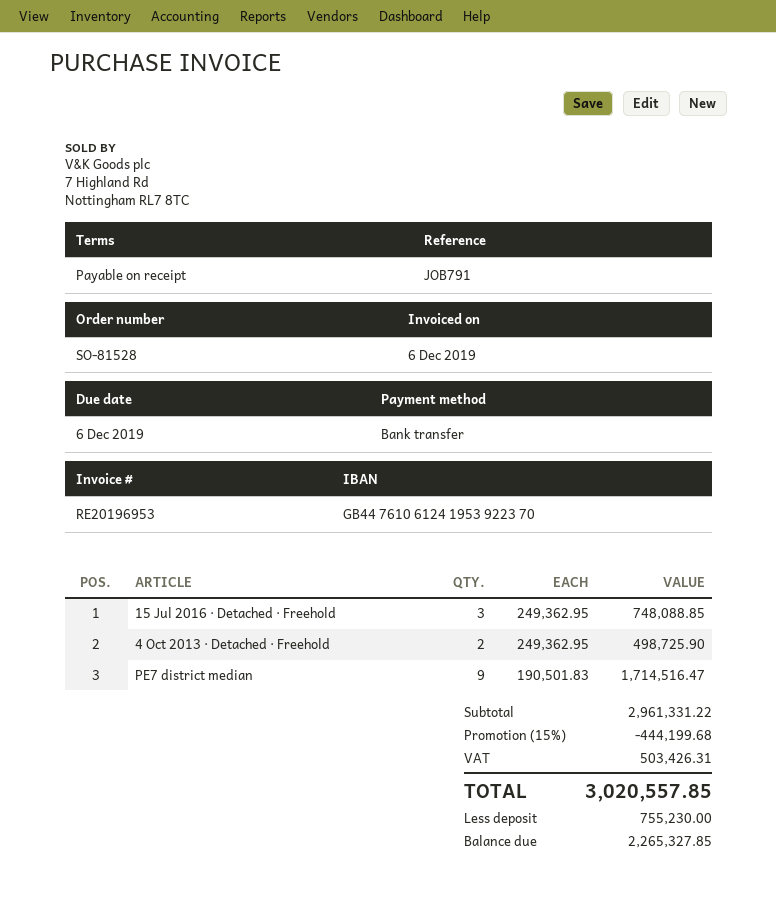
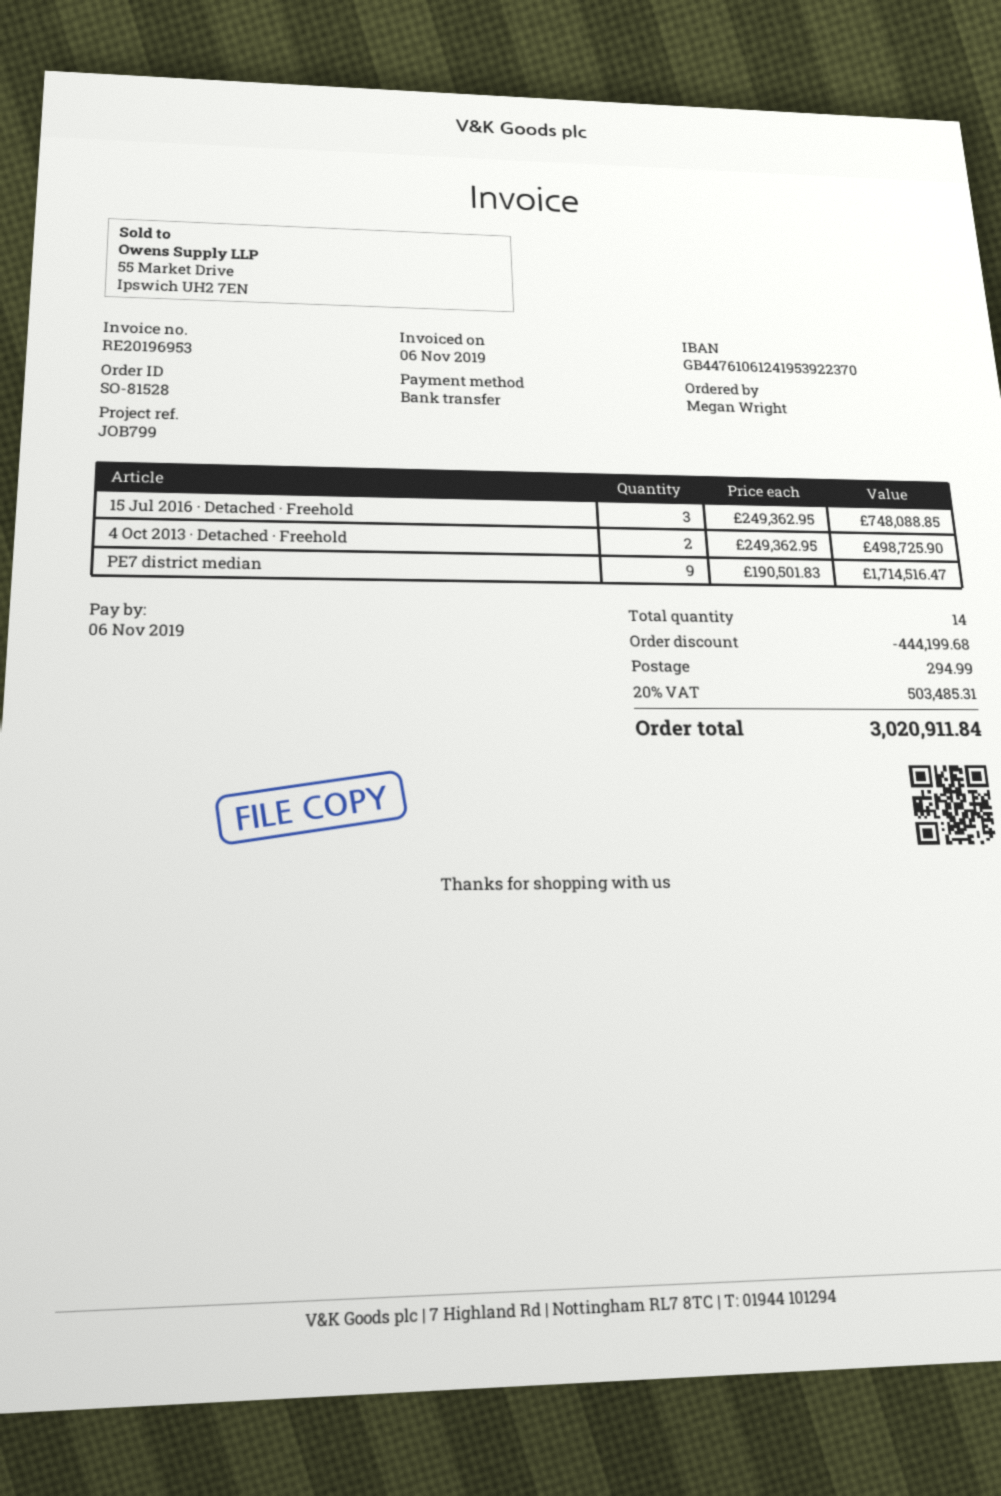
invoice date: 2019-12-06 -> 2019-11-06
due date: 2019-12-06 -> 2019-11-06
reference: JOB791 -> JOB799
shipping: none -> 294.99
tax: 503426.31 -> 503485.31
total: 3020557.85 -> 3020911.84

